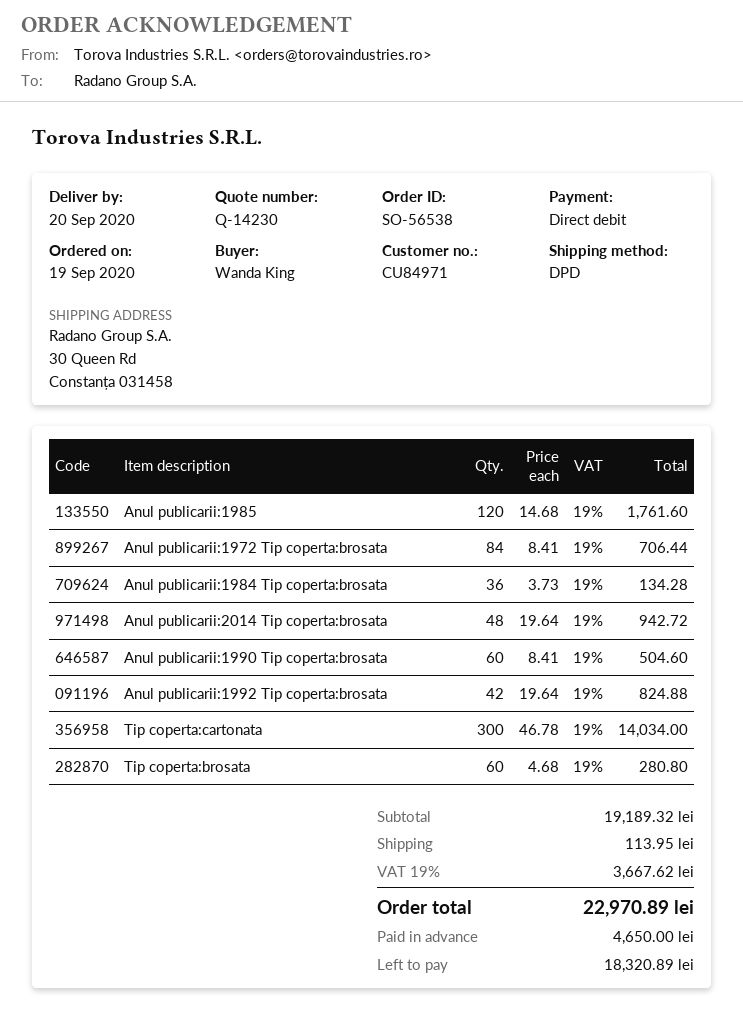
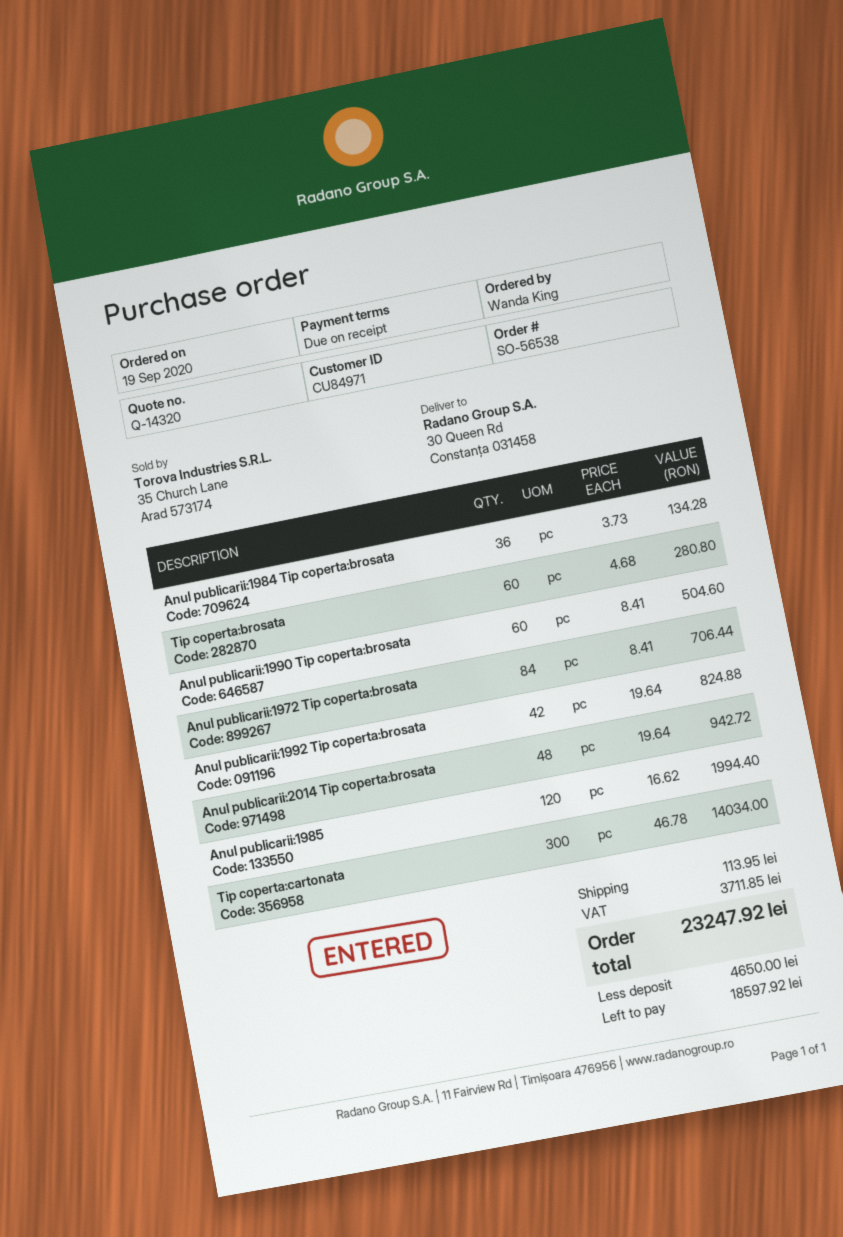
quote number: Q-14230 -> Q-14320
Anul publicarii:1985: 120 x 14.68 = 1761.60 -> 120 x 16.62 = 1994.40
tax: 3667.62 -> 3711.85
total: 22970.89 -> 23247.92
balance: 18320.89 -> 18597.92

